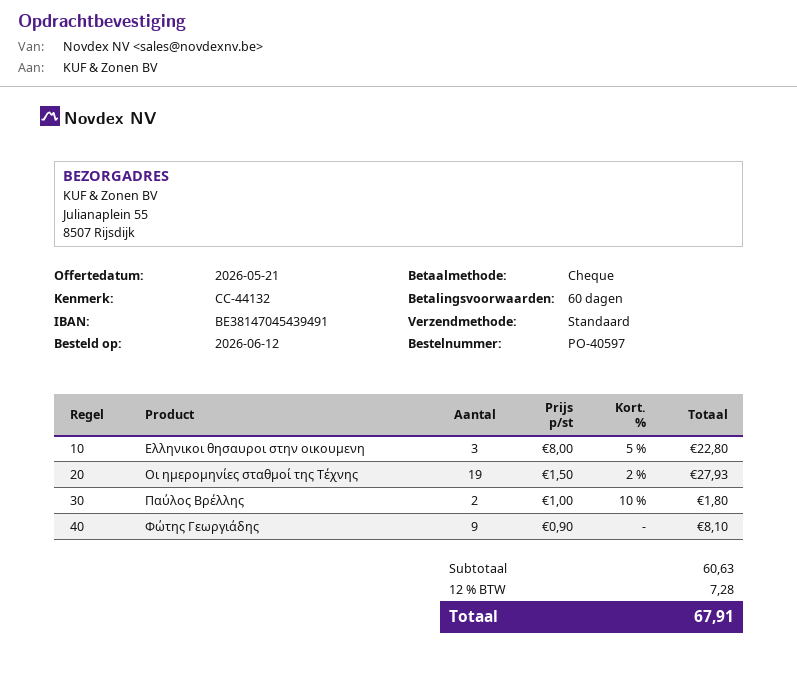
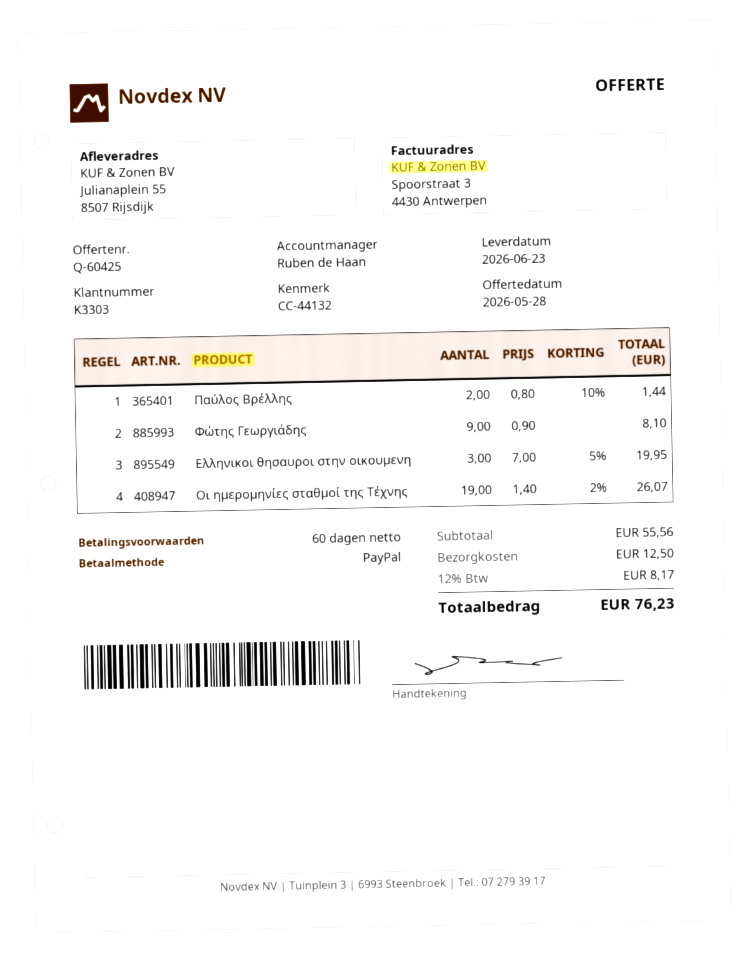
quote date: 2026-05-21 -> 2026-05-28
payment method: cheque -> PayPal
Ελληνικοι θησαυροι στην οικουμενη: 3 x 8.00 - 5% = 22.80 -> 3 x 7.00 - 5% = 19.95
Οι ημερομηνίες σταθμοί της Τέχνης: 19 x 1.50 - 2% = 27.93 -> 19 x 1.40 - 2% = 26.07
Παύλος Βρέλλης: 2 x 1.00 - 10% = 1.80 -> 2 x 0.80 - 10% = 1.44
subtotal: 60.63 -> 55.56
shipping: none -> 12.50
tax: 12% = 7.28 -> 12% = 8.17
total: 67.91 -> 76.23

